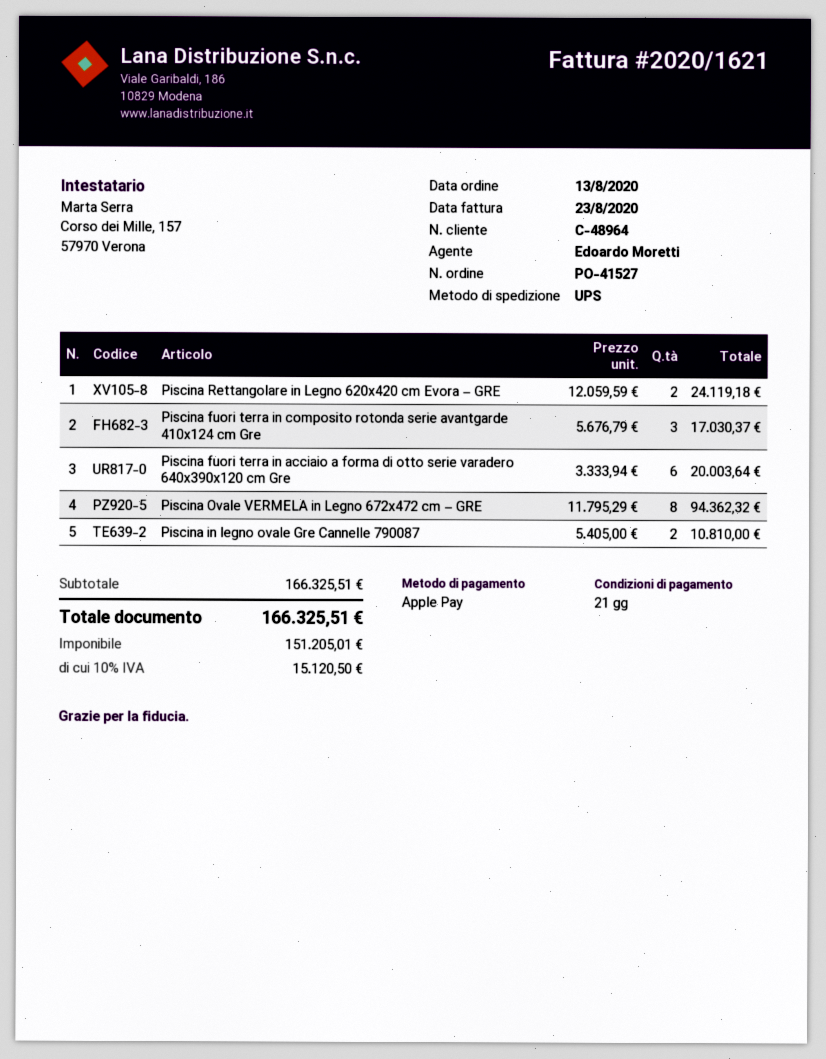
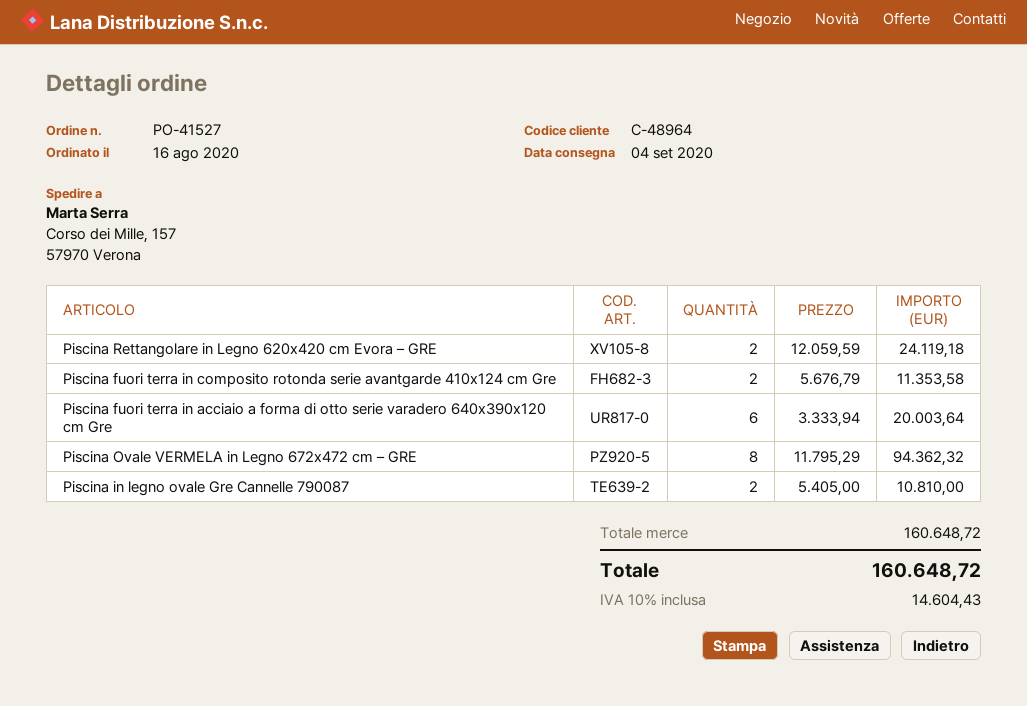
order date: 2020-08-13 -> 2020-08-16
Piscina fuori terra in composito rotonda serie avantgarde 410x124 cm Gre: 3 x 5676.79 = 17030.37 -> 2 x 5676.79 = 11353.58
subtotal: 166325.51 -> 160648.72
tax: 10% = 15120.50 -> 10% = 14604.43
total: 166325.51 -> 160648.72

